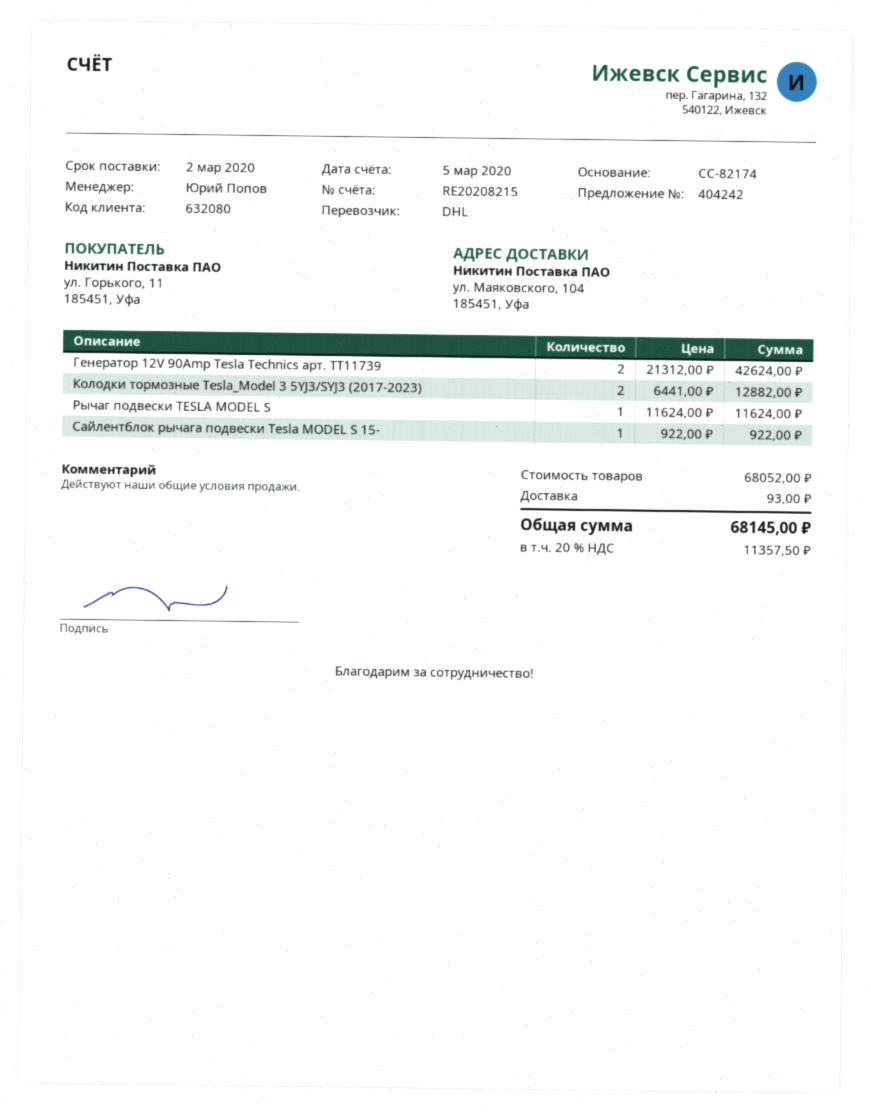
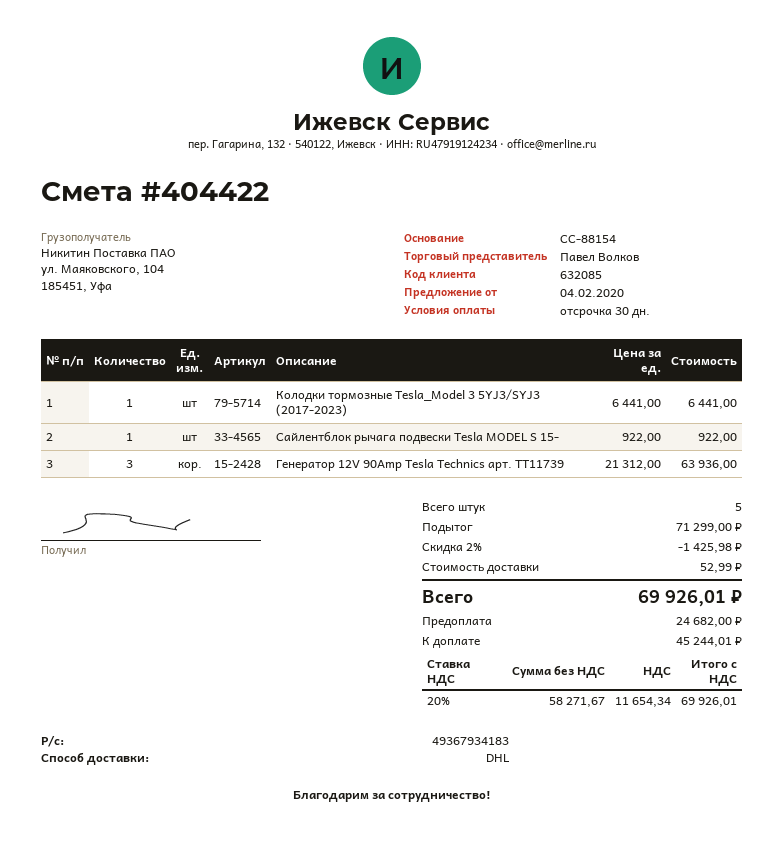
quote number: 404242 -> 404422
customer number: 632080 -> 632085
reference: CC-82174 -> CC-88154
sales rep: Юрий Попов -> Павел Волков
Генератор 12V 90Amp Tesla Technics арт. TT11739: 2 x 21312.00 = 42624.00 -> 3 x 21312.00 = 63936.00
Колодки тормозные Tesla_Model 3 5YJ3/SYJ3 (2017-2023): 2 x 6441.00 = 12882.00 -> 1 x 6441.00 = 6441.00
Рычаг подвески TESLA MODEL S: 1 x 11624.00 = 11624.00 -> none
subtotal: 68052.00 -> 71299.00
discount: none -> 2% = 1425.98
shipping: 93.00 -> 52.99
tax: 20% = 11357.50 -> 20% = 11654.34
total: 68145.00 -> 69926.01

